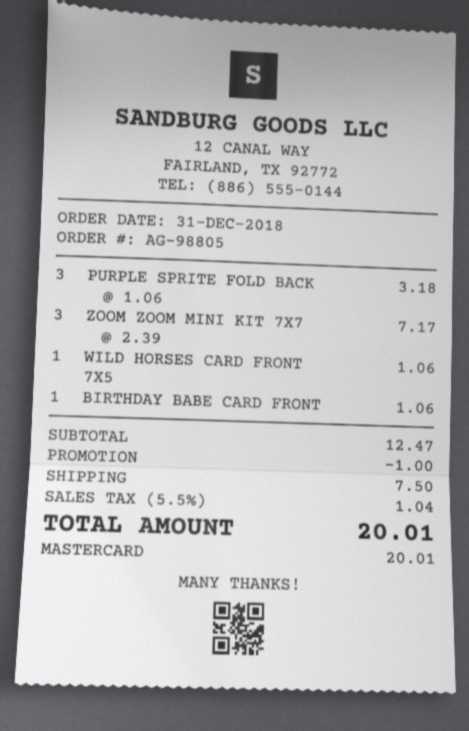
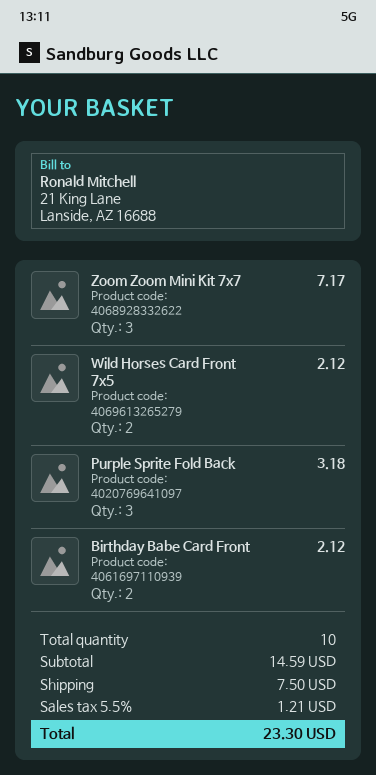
WILD HORSES CARD FRONT 7X5: 1 for 1.06 -> 2 for 2.12
BIRTHDAY BABE CARD FRONT: 1 for 1.06 -> 2 for 2.12
subtotal: 12.47 -> 14.59
discount: 1.00 -> none
tax: 5.5% = 1.04 -> 5.5% = 1.21
total: 20.01 -> 23.30

